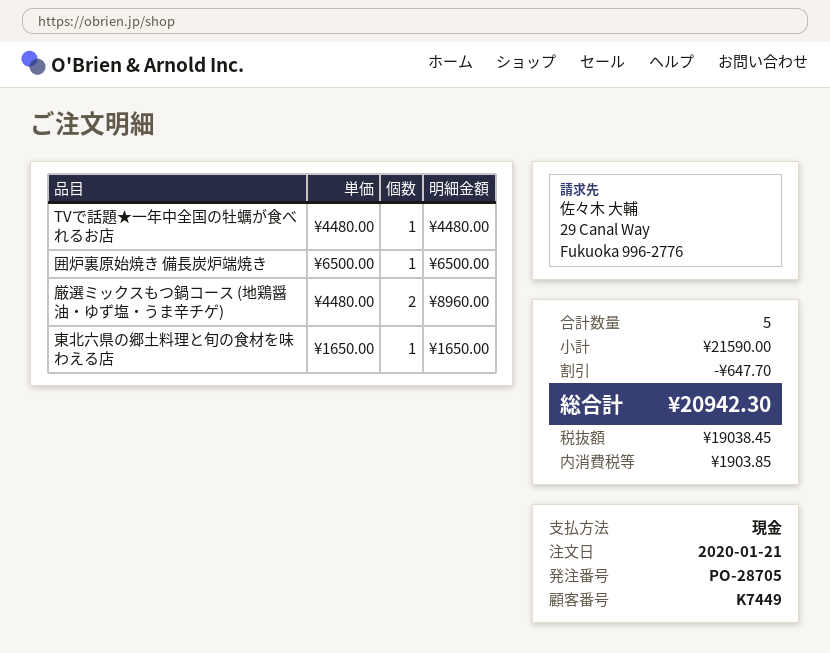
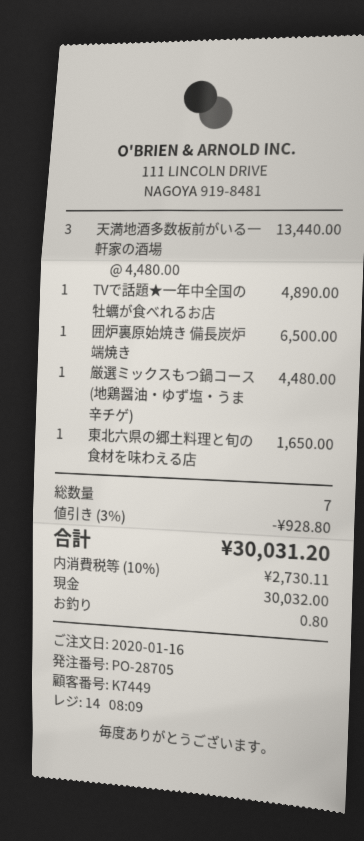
order date: 2020-01-21 -> 2020-01-16
TVで話題★一年中全国の牡蠣が食べれるお店: 1 x 4480.00 = 4480.00 -> 1 x 4890.00 = 4890.00
厳選ミックスもつ鍋コース (地鶏醤油・ゆず塩・うま辛チゲ): 2 x 4480.00 = 8960.00 -> 1 x 4480.00 = 4480.00
天満地酒多数板前がいる一軒家の酒場: none -> 3 x 4480.00 = 13440.00
total quantity: 5 -> 7
discount: 647.70 -> 928.80
tax: 1903.85 -> 2730.11
total: 20942.30 -> 30031.20

